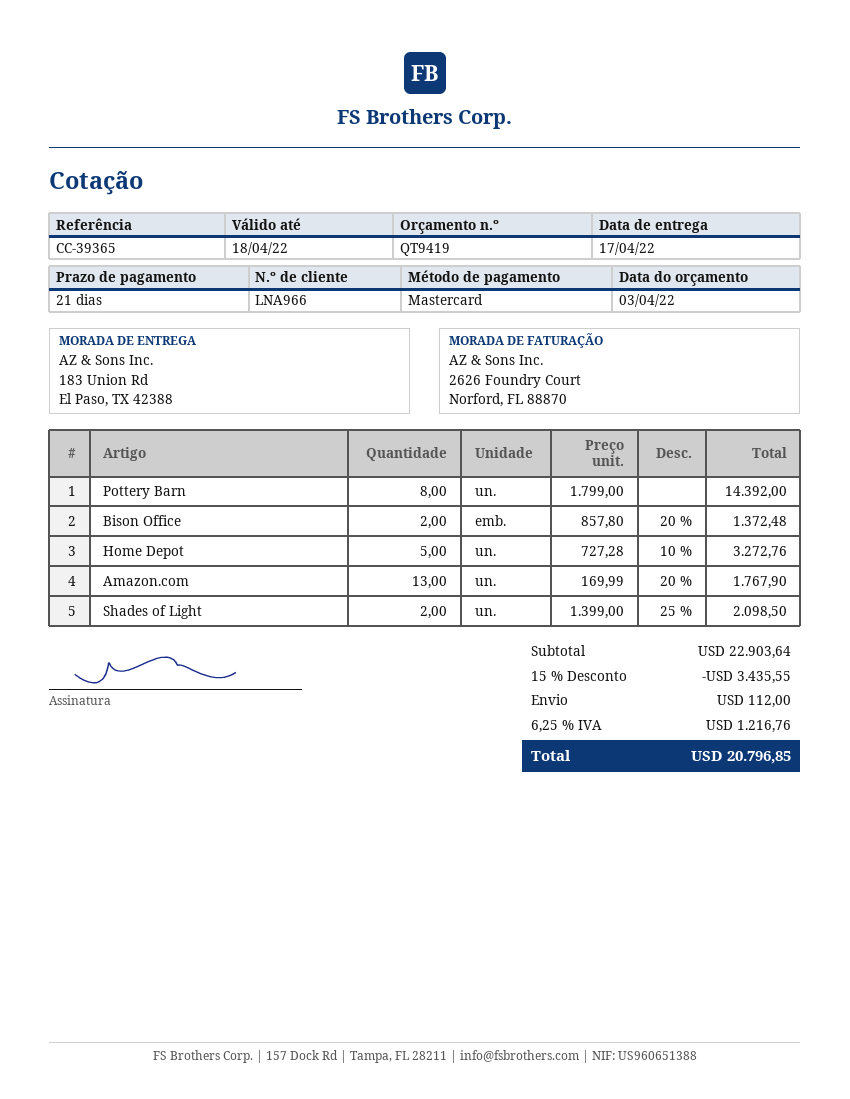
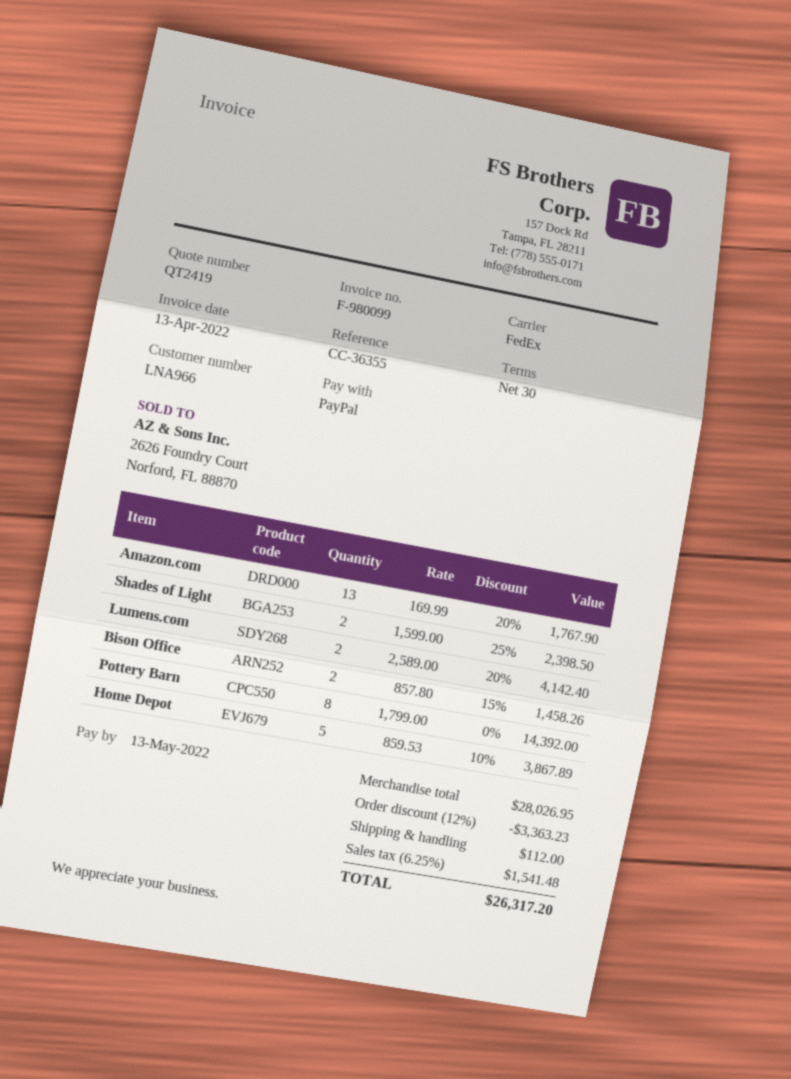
quote number: QT9419 -> QT2419
payment terms: 21 days -> 30 days
reference: CC-39365 -> CC-36355
payment method: Mastercard -> PayPal
Bison Office: 2 x 857.80 - 20% = 1372.48 -> 2 x 857.80 - 15% = 1458.26
Home Depot: 5 x 727.28 - 10% = 3272.76 -> 5 x 859.53 - 10% = 3867.89
Shades of Light: 2 x 1399.00 - 25% = 2098.50 -> 2 x 1599.00 - 25% = 2398.50
Lumens.com: none -> 2 x 2589.00 - 20% = 4142.40
subtotal: 22903.64 -> 28026.95
discount: 15% = 3435.55 -> 12% = 3363.23
tax: 6.25% = 1216.76 -> 6.25% = 1541.48
total: 20796.85 -> 26317.20

